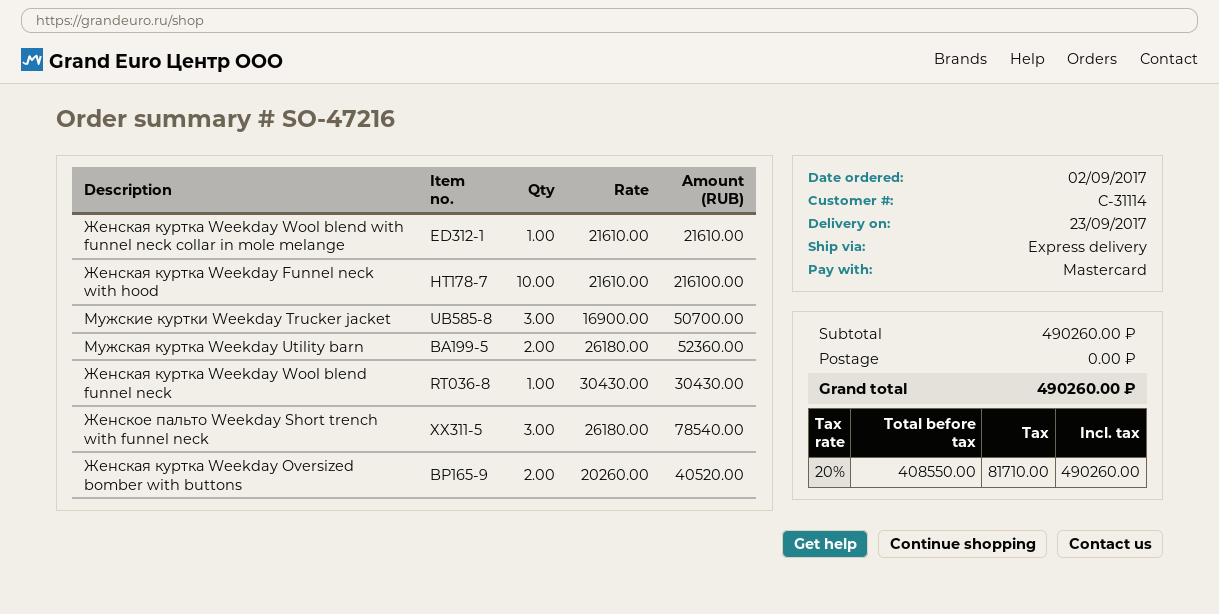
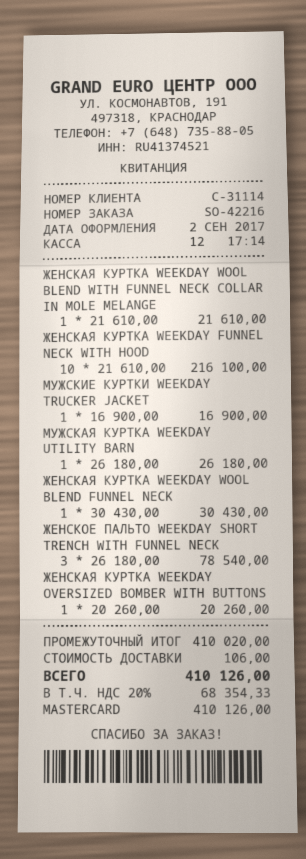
order number: SO-47216 -> SO-42216
Мужские куртки Weekday Trucker jacket: 3 x 16900.00 = 50700.00 -> 1 x 16900.00 = 16900.00
Мужская куртка Weekday Utility barn: 2 x 26180.00 = 52360.00 -> 1 x 26180.00 = 26180.00
Женская куртка Weekday Oversized bomber with buttons: 2 x 20260.00 = 40520.00 -> 1 x 20260.00 = 20260.00
subtotal: 490260.00 -> 410020.00
shipping: 0.00 -> 106.00
tax: 20% = 81710.00 -> 20% = 68354.33
total: 490260.00 -> 410126.00

